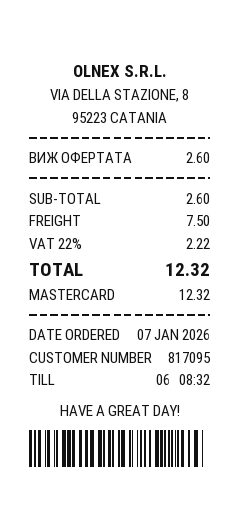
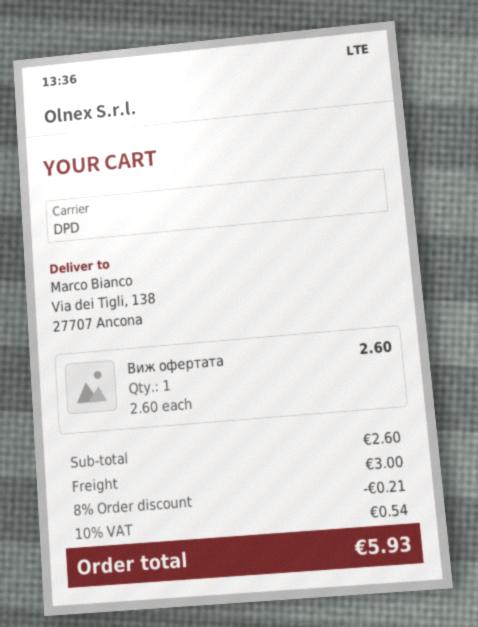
discount: none -> 8% = 0.21
shipping: 7.50 -> 3.00
tax: 22% = 2.22 -> 10% = 0.54
total: 12.32 -> 5.93

